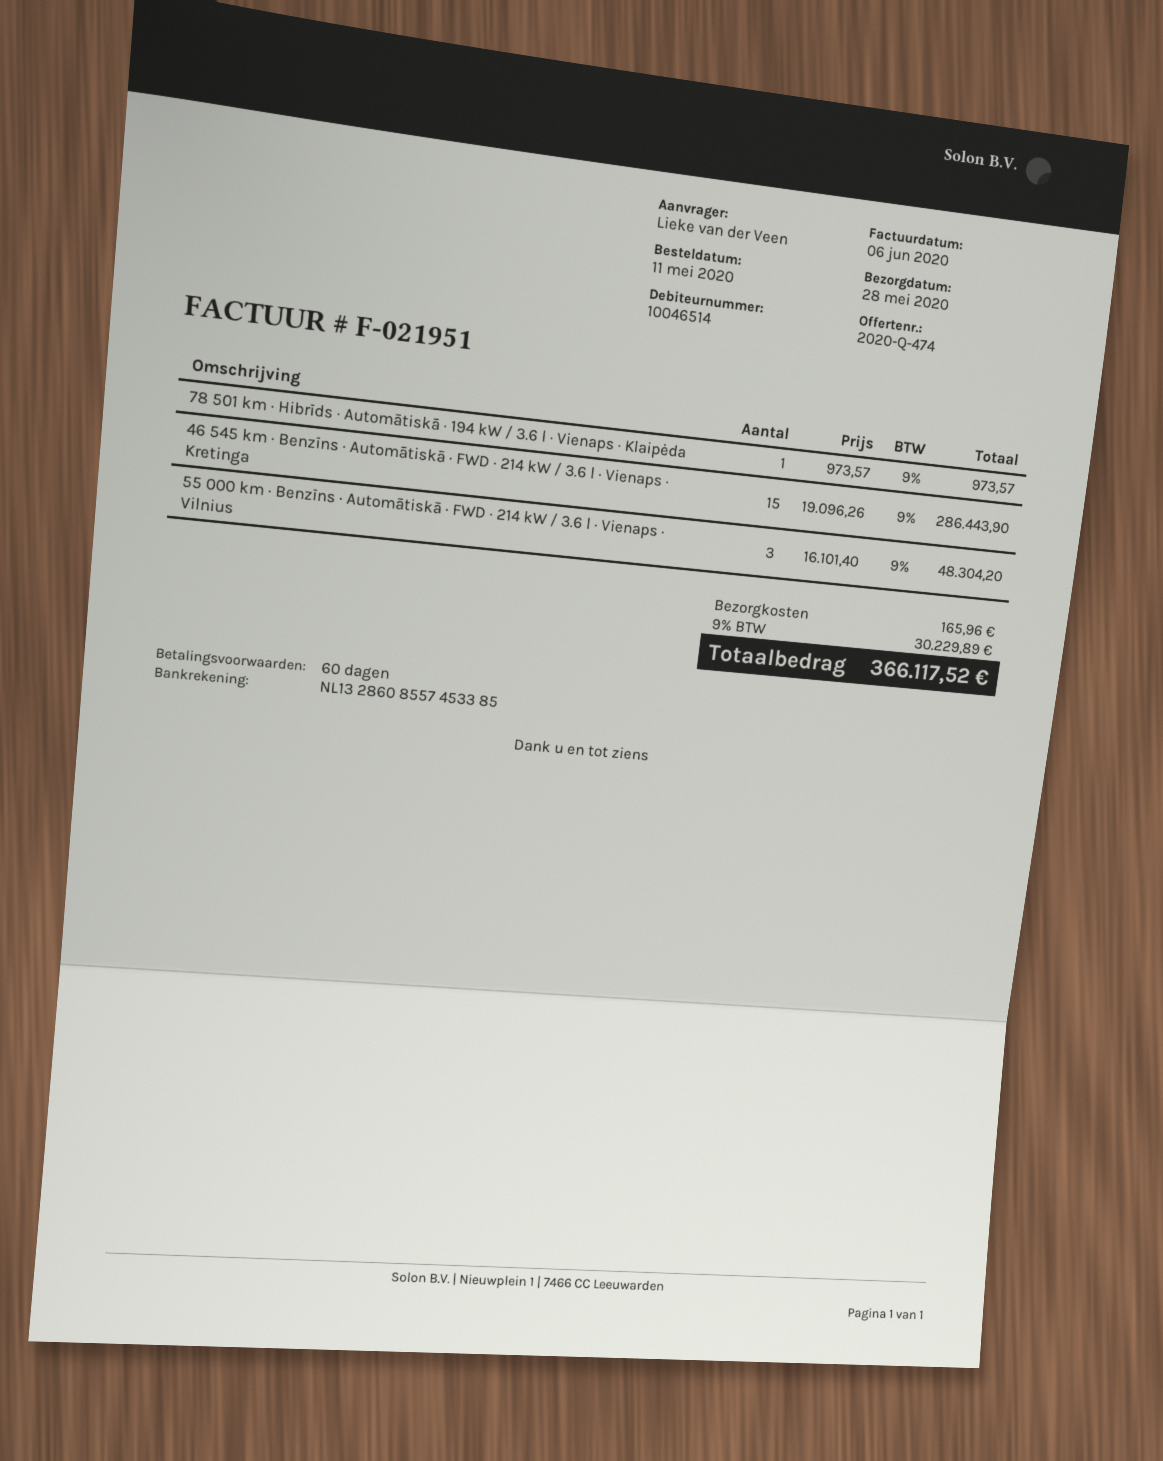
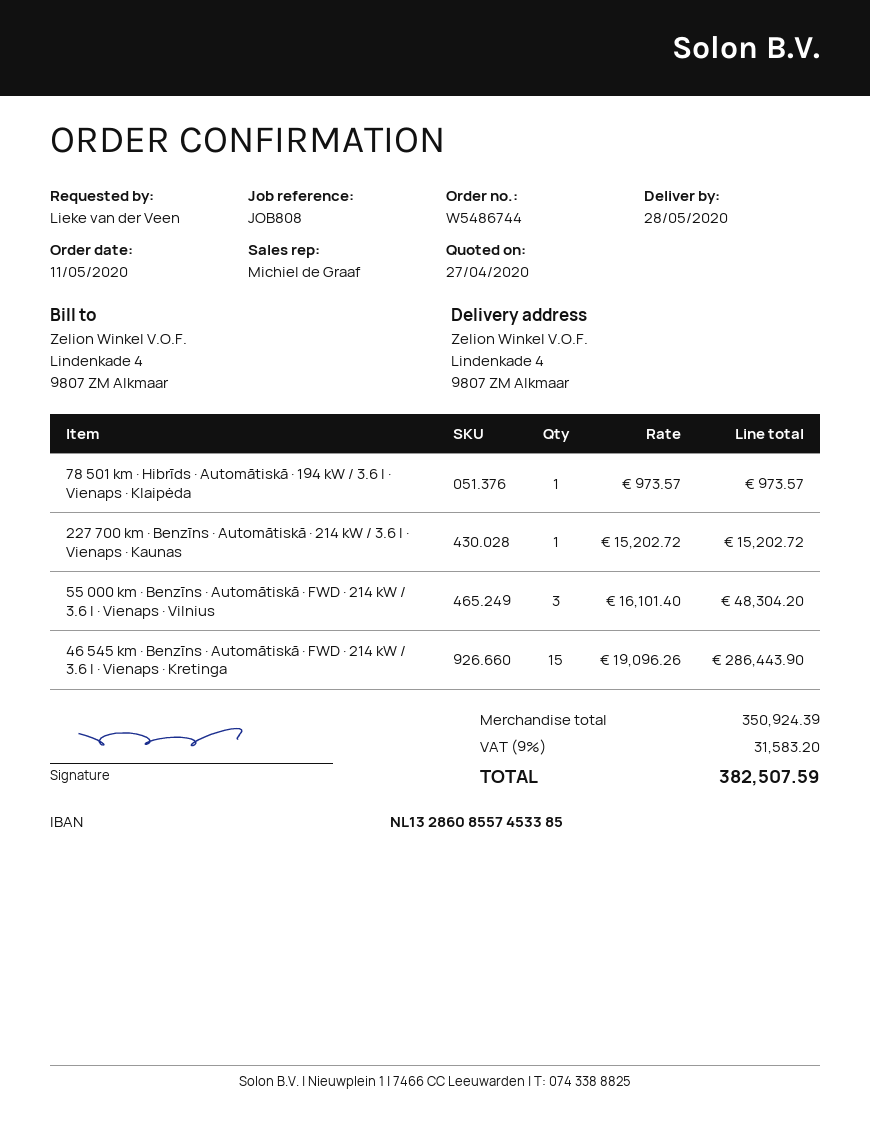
227 700 km · Benzīns · Automātiskā · 214 kW / 3.6 l · Vienaps · Kaunas: none -> 1 x 15202.72 = 15202.72
shipping: 165.96 -> none
tax: 9% = 30229.89 -> 9% = 31583.20
total: 366117.52 -> 382507.59

